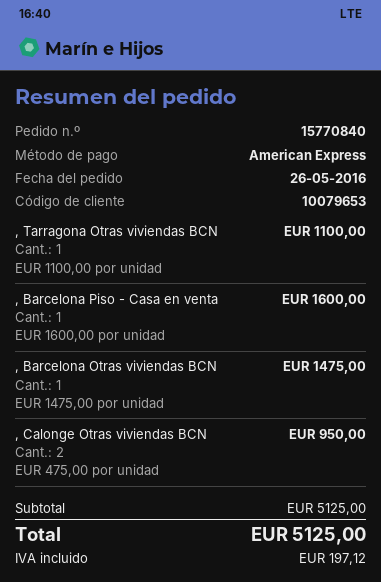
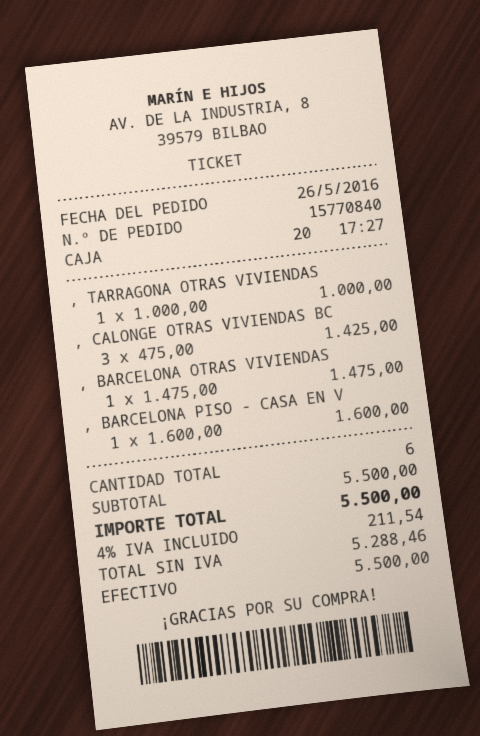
payment method: American Express -> cash
, Tarragona Otras viviendas BCN: 1 x 1100.00 = 1100.00 -> 1 x 1000.00 = 1000.00
, Calonge Otras viviendas BCN: 2 x 475.00 = 950.00 -> 3 x 475.00 = 1425.00
subtotal: 5125.00 -> 5500.00
tax: 197.12 -> 211.54
total: 5125.00 -> 5500.00

